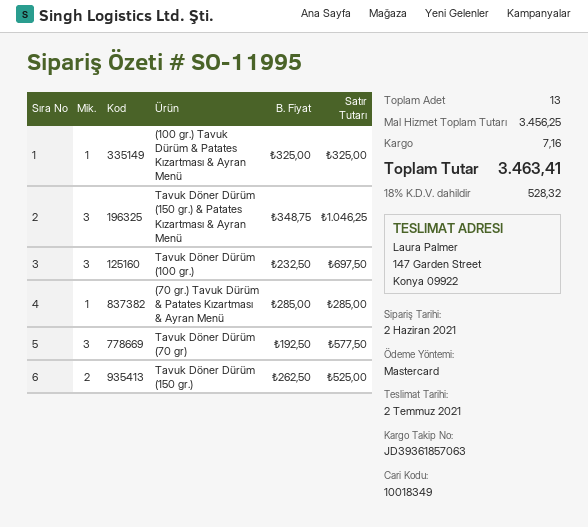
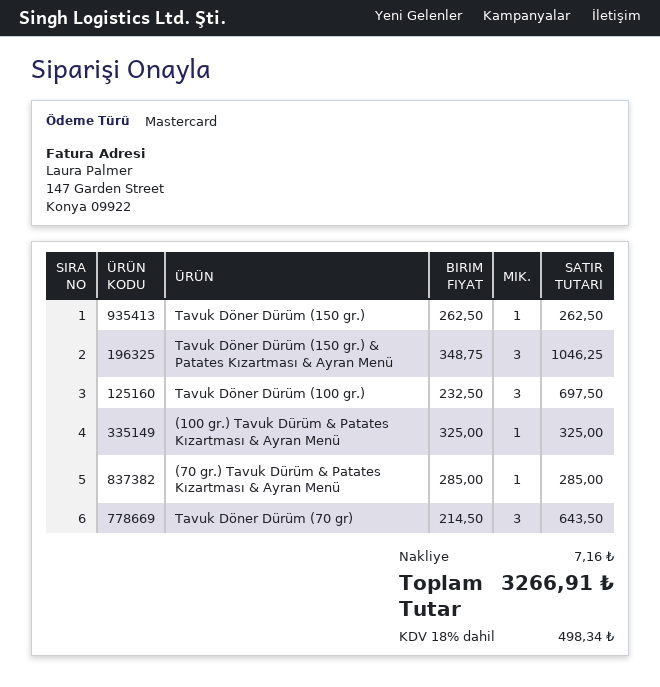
Tavuk Döner Dürüm (70 gr): 3 x 192.50 = 577.50 -> 3 x 214.50 = 643.50
Tavuk Döner Dürüm (150 gr.): 2 x 262.50 = 525.00 -> 1 x 262.50 = 262.50
tax: 18% = 528.32 -> 18% = 498.34
total: 3463.41 -> 3266.91

